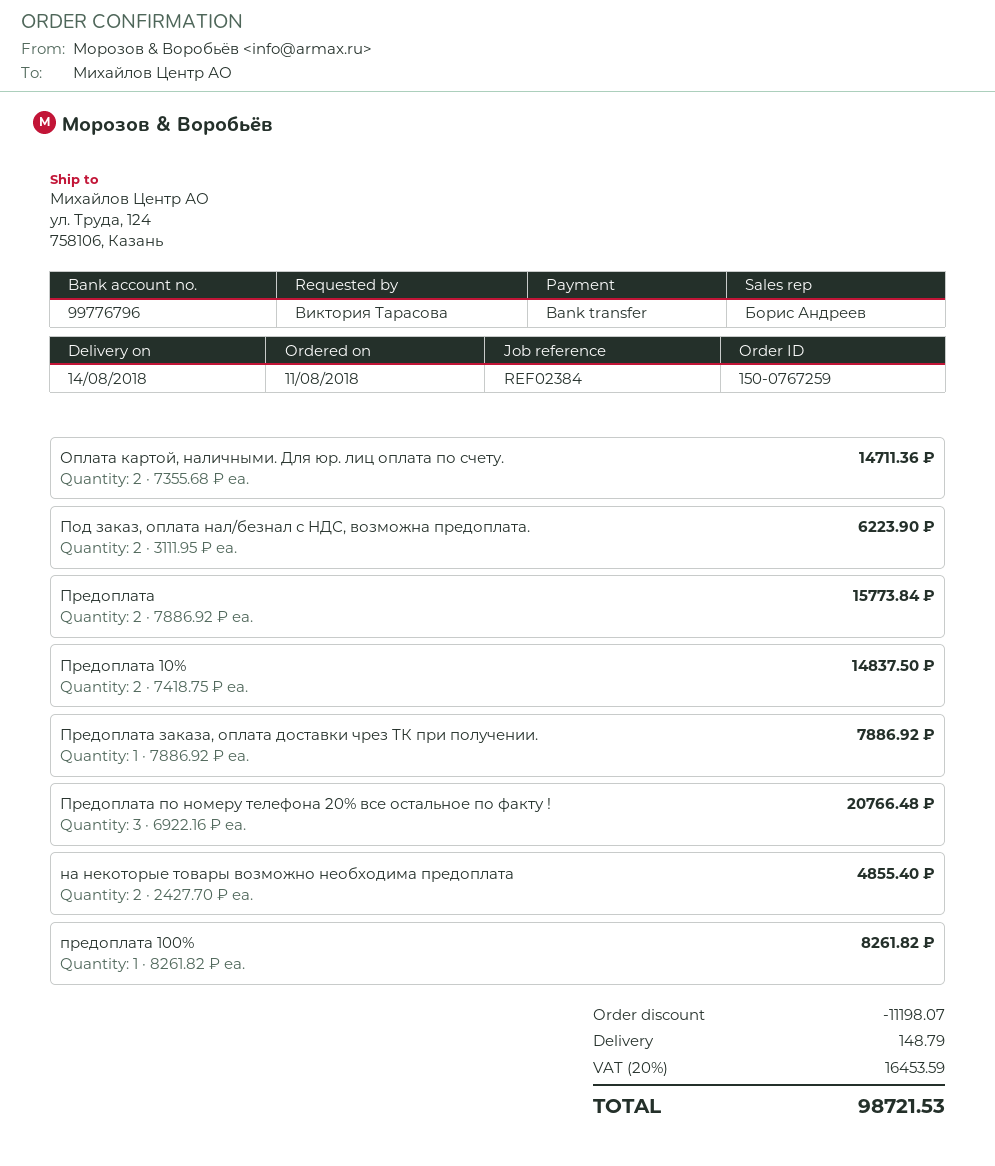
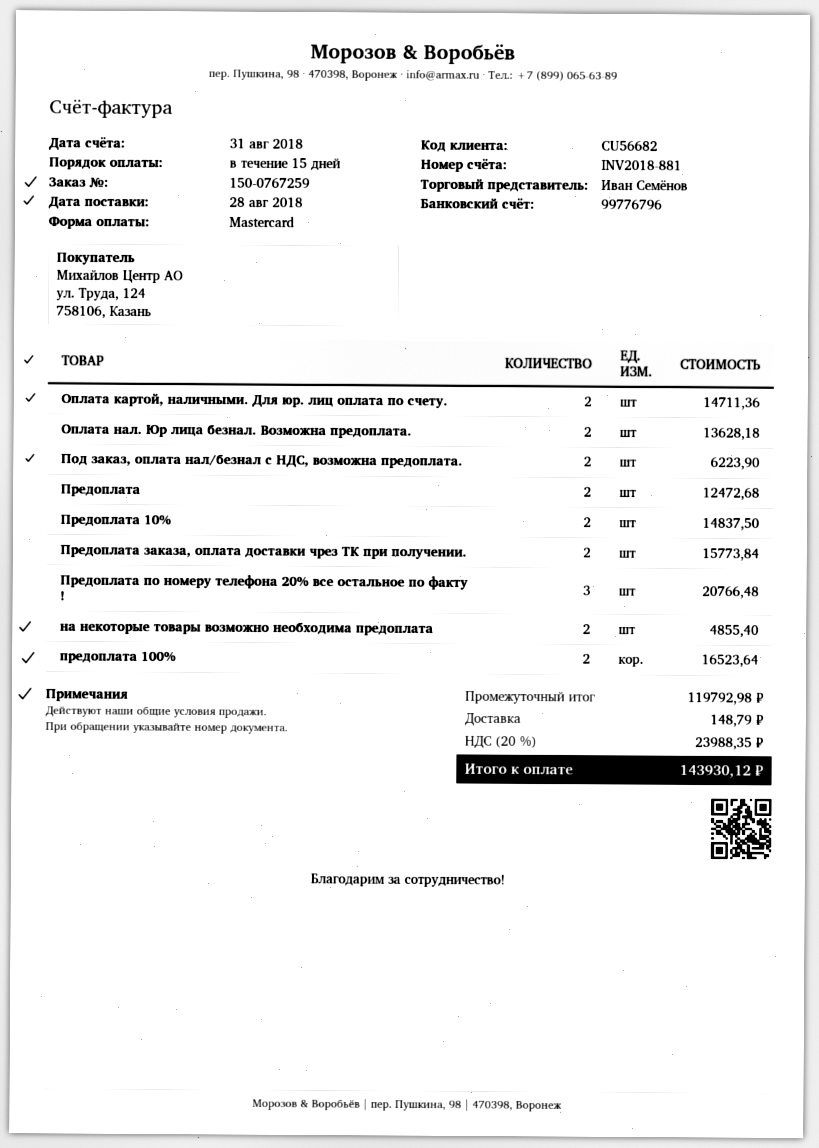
delivery date: 2018-08-14 -> 2018-08-28
sales rep: Борис Андреев -> Иван Семёнов
payment method: bank transfer -> Mastercard
Предоплата: 2 for 15773.84 -> 2 for 12472.68
Предоплата заказа, оплата доставки чрез ТК при получении.: 1 for 7886.92 -> 2 for 15773.84
предоплата 100%: 1 for 8261.82 -> 2 for 16523.64
Оплата нал. Юр лица безнал. Возможна предоплата.: none -> 2 for 13628.18
discount: 11198.07 -> none
tax: 20% = 16453.59 -> 20% = 23988.35
total: 98721.53 -> 143930.12

